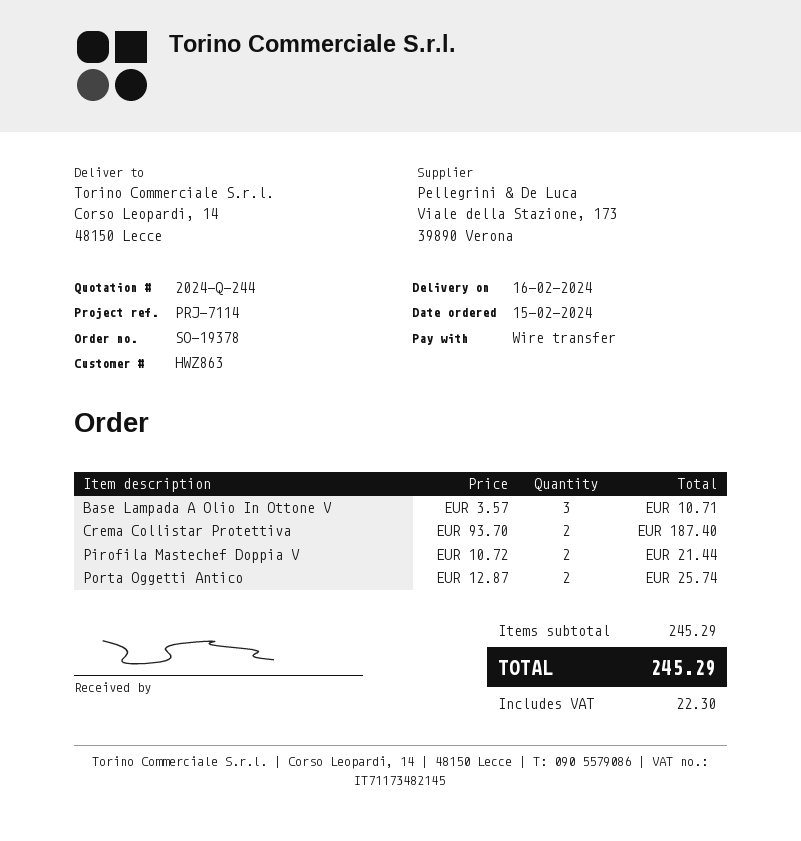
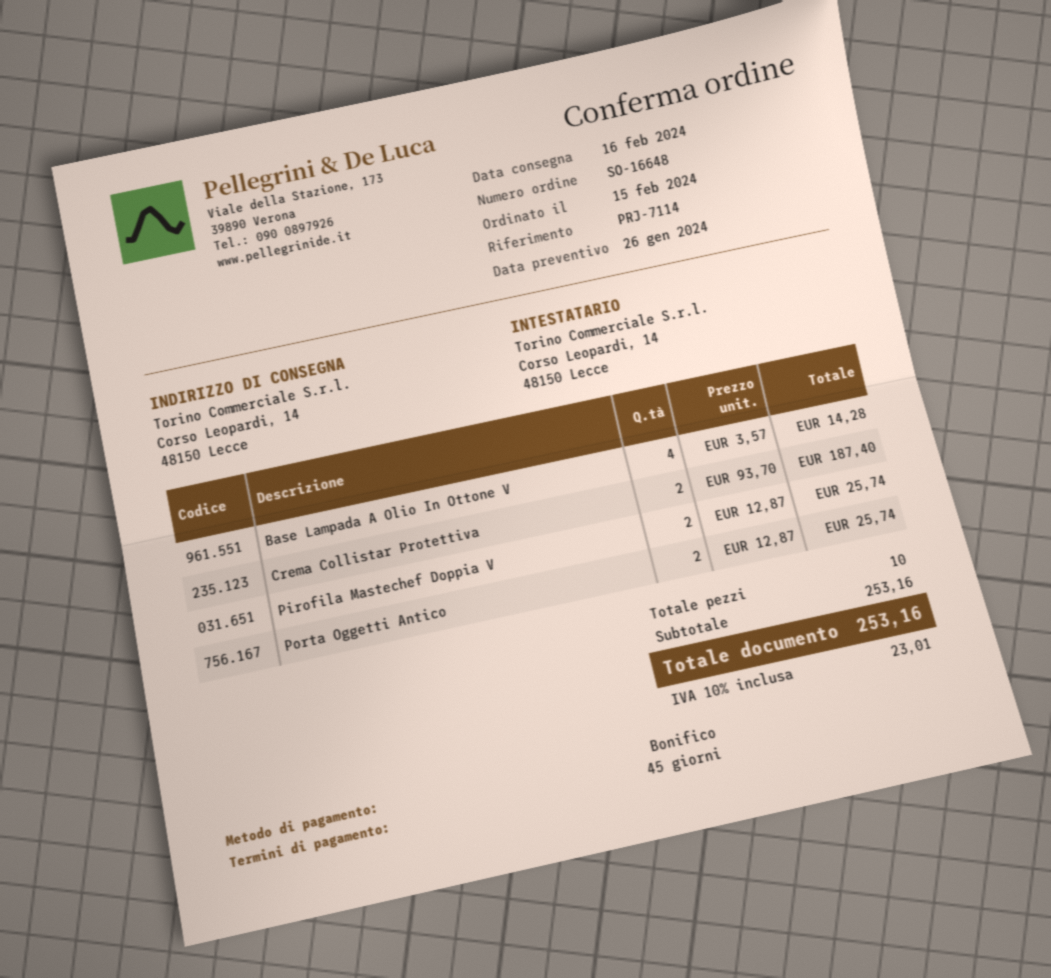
order number: SO-19378 -> SO-16648
Base Lampada A Olio In Ottone V: 3 x 3.57 = 10.71 -> 4 x 3.57 = 14.28
Pirofila Mastechef Doppia V: 2 x 10.72 = 21.44 -> 2 x 12.87 = 25.74
subtotal: 245.29 -> 253.16
tax: 22.30 -> 23.01
total: 245.29 -> 253.16

